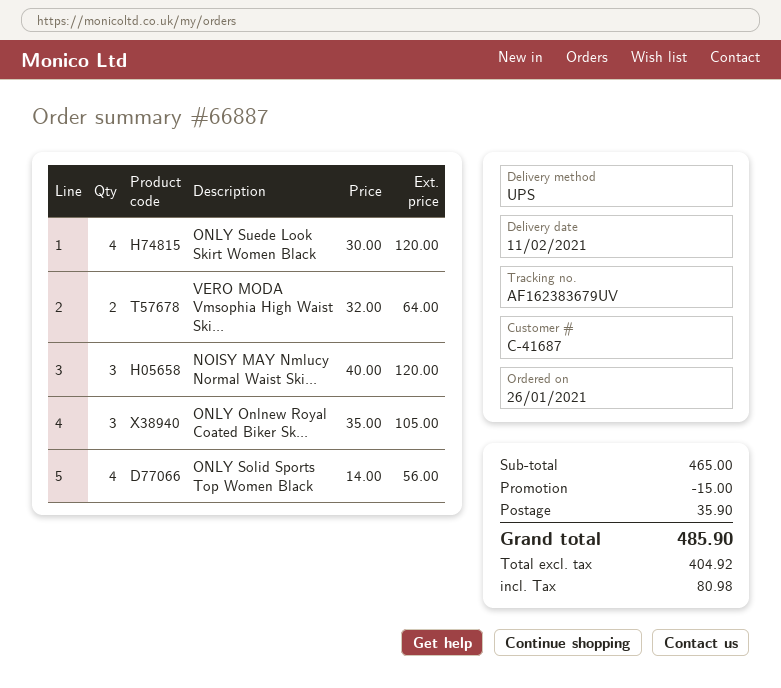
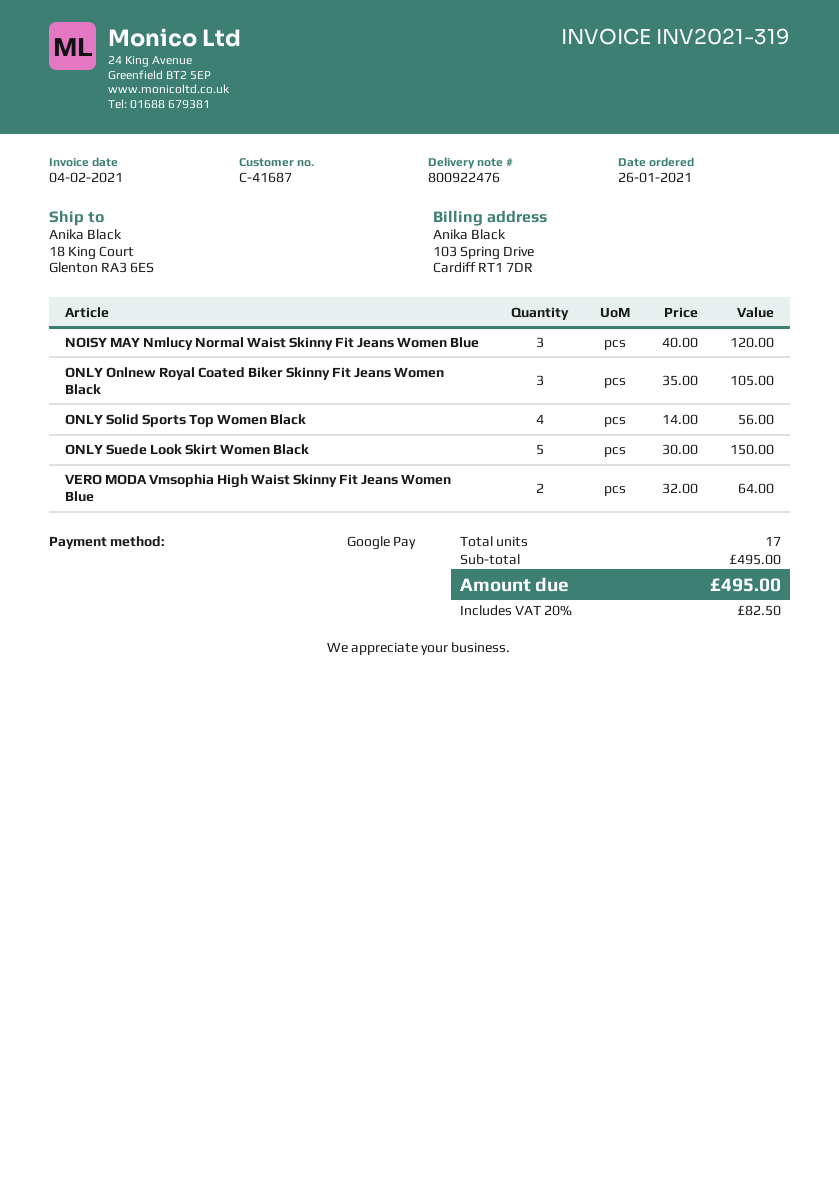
ONLY Suede Look Skirt Women Black: 4 x 30.00 = 120.00 -> 5 x 30.00 = 150.00
subtotal: 465.00 -> 495.00
discount: 15.00 -> none
shipping: 35.90 -> none
tax: 80.98 -> 82.50
total: 485.90 -> 495.00

